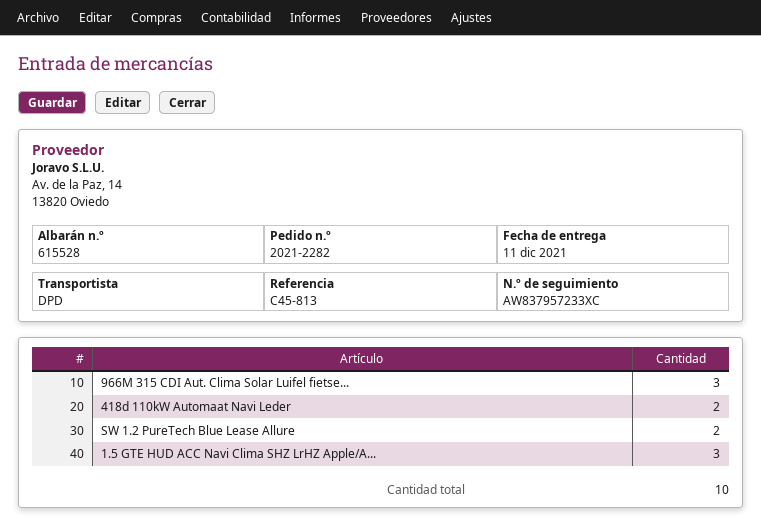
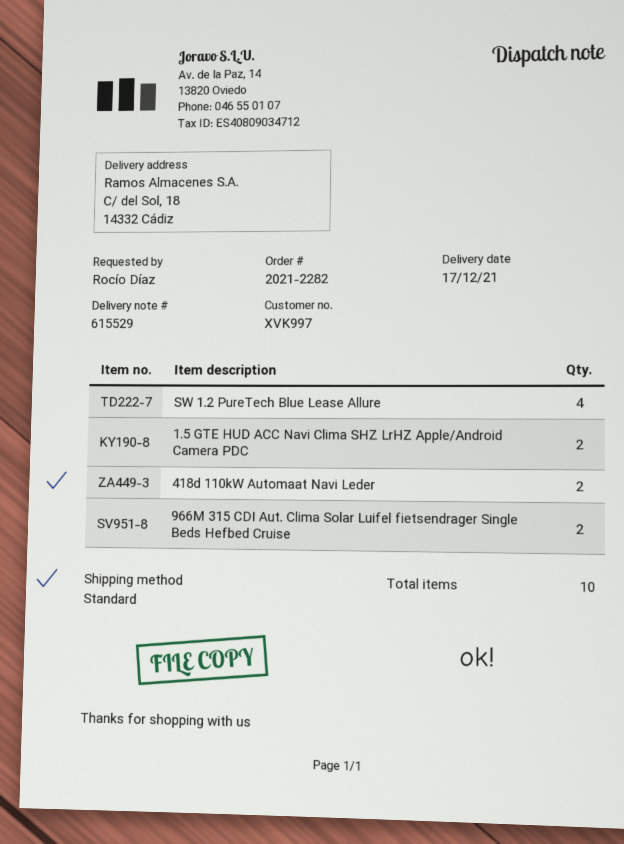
delivery note number: 615528 -> 615529
delivery date: 2021-12-11 -> 2021-12-17
shipping method: DPD -> standard
966M 315 CDI Aut. Clima Solar Luifel fietse...: 3 -> 2
SW 1.2 PureTech Blue Lease Allure: 2 -> 4
1.5 GTE HUD ACC Navi Clima SHZ LrHZ Apple/A...: 3 -> 2

